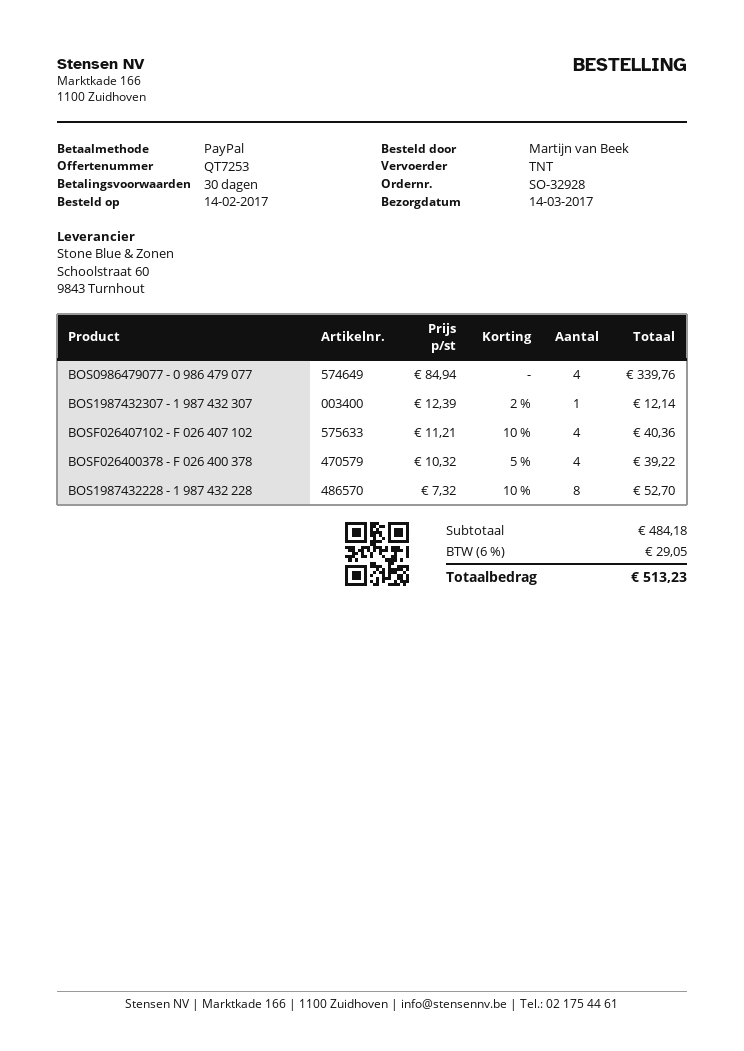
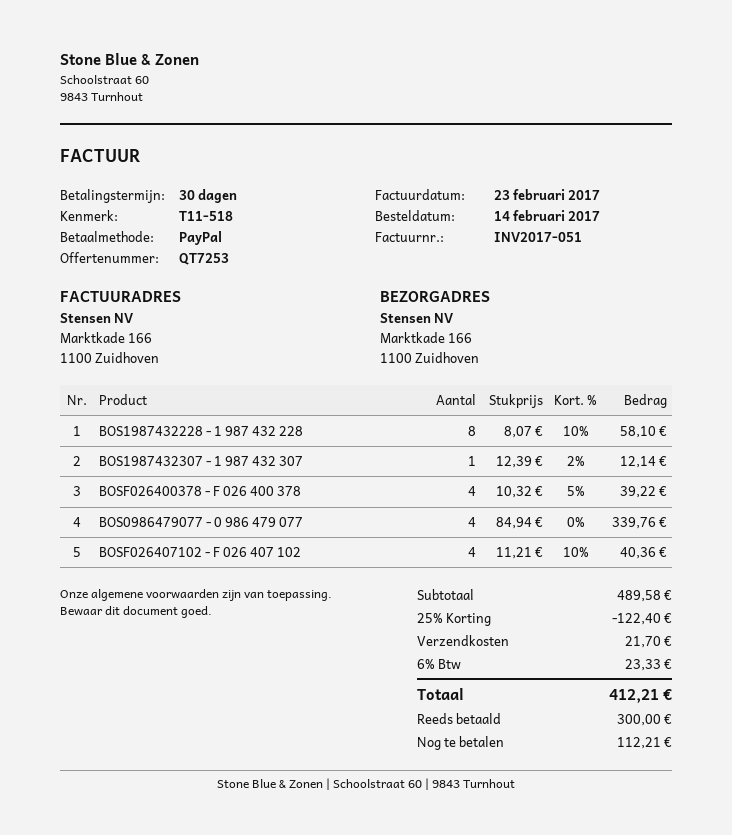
BOS1987432228 - 1 987 432 228: 8 x 7.32 - 10% = 52.70 -> 8 x 8.07 - 10% = 58.10
subtotal: 484.18 -> 489.58
discount: none -> 25% = 122.40
shipping: none -> 21.70
tax: 6% = 29.05 -> 6% = 23.33
total: 513.23 -> 412.21

